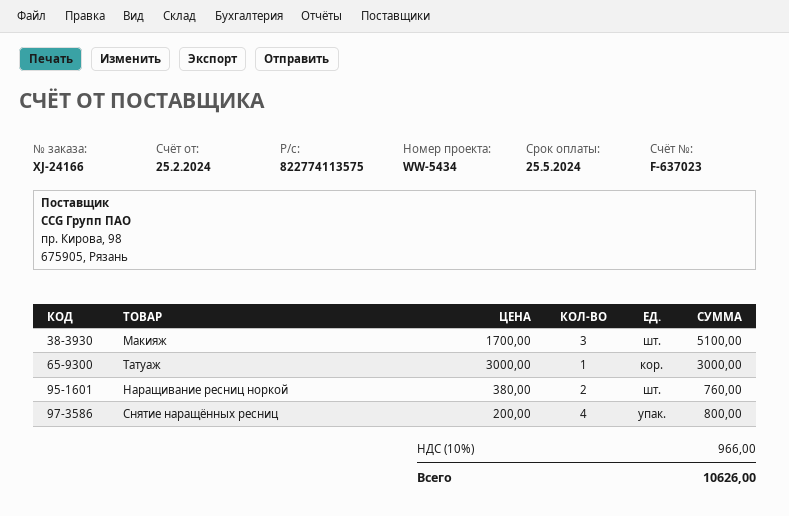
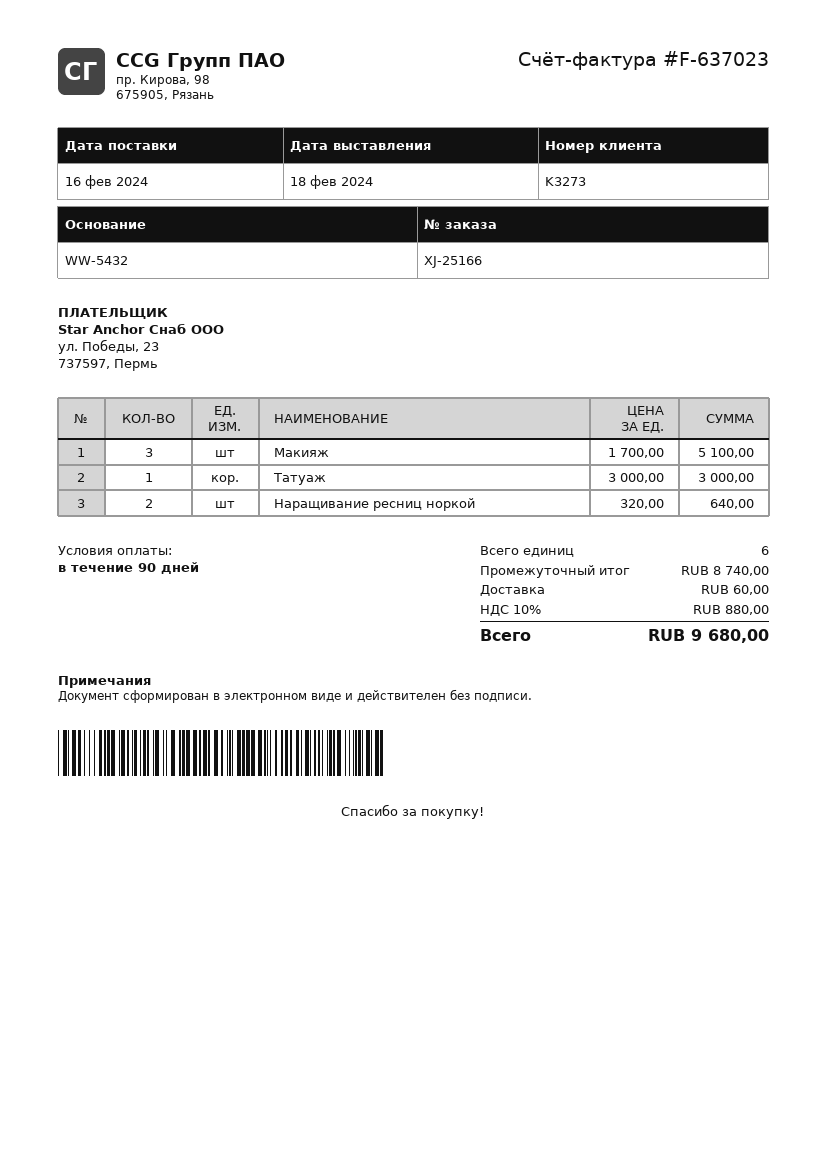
order number: XJ-24166 -> XJ-25166
invoice date: 2024-02-25 -> 2024-02-18
reference: WW-5434 -> WW-5432
Наращивание ресниц норкой: 2 x 380.00 = 760.00 -> 2 x 320.00 = 640.00
Снятие наращённых ресниц: 4 x 200.00 = 800.00 -> none
shipping: none -> 60.00
tax: 10% = 966.00 -> 10% = 880.00
total: 10626.00 -> 9680.00

